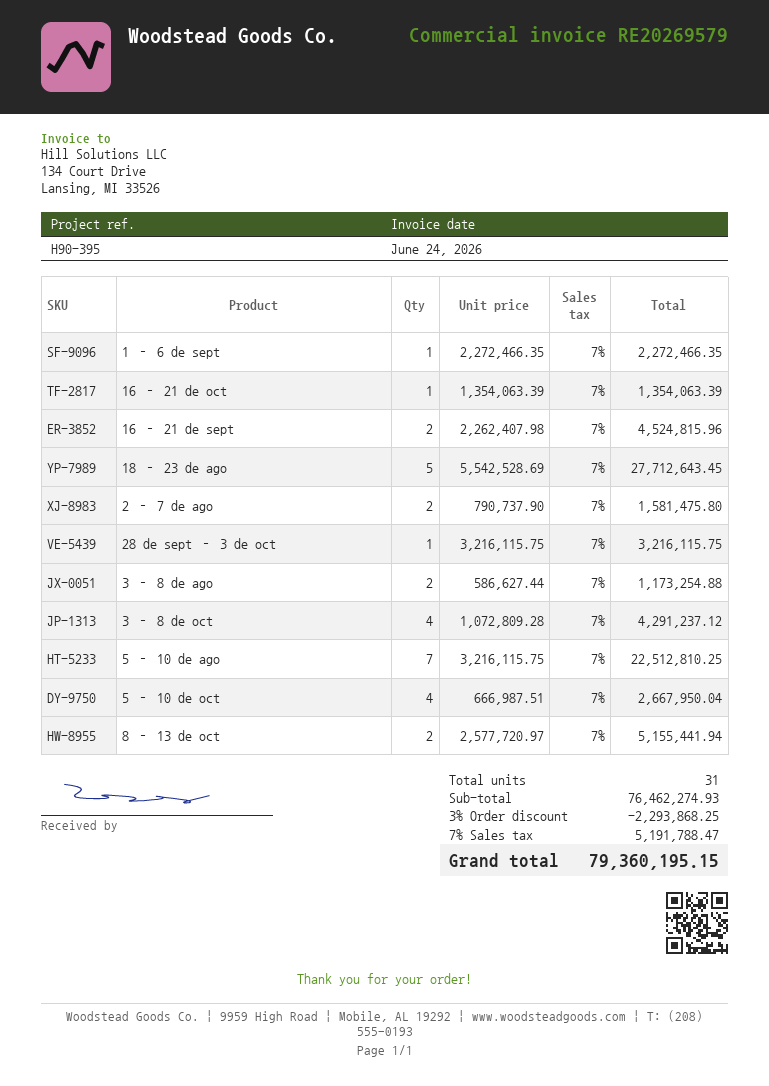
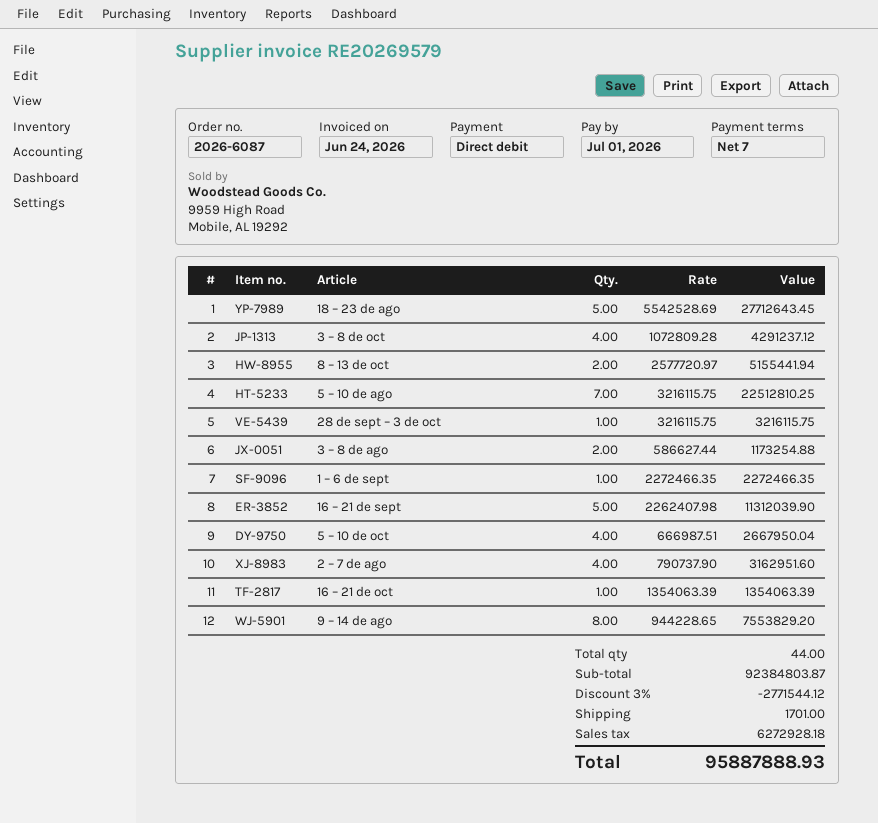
16 – 21 de sept: 2 x 2262407.98 = 4524815.96 -> 5 x 2262407.98 = 11312039.90
2 – 7 de ago: 2 x 790737.90 = 1581475.80 -> 4 x 790737.90 = 3162951.60
9 – 14 de ago: none -> 8 x 944228.65 = 7553829.20
total quantity: 31 -> 44
subtotal: 76462274.93 -> 92384803.87
discount: 3% = 2293868.25 -> 3% = 2771544.12
shipping: none -> 1701.00
tax: 5191788.47 -> 6272928.18
total: 79360195.15 -> 95887888.93

